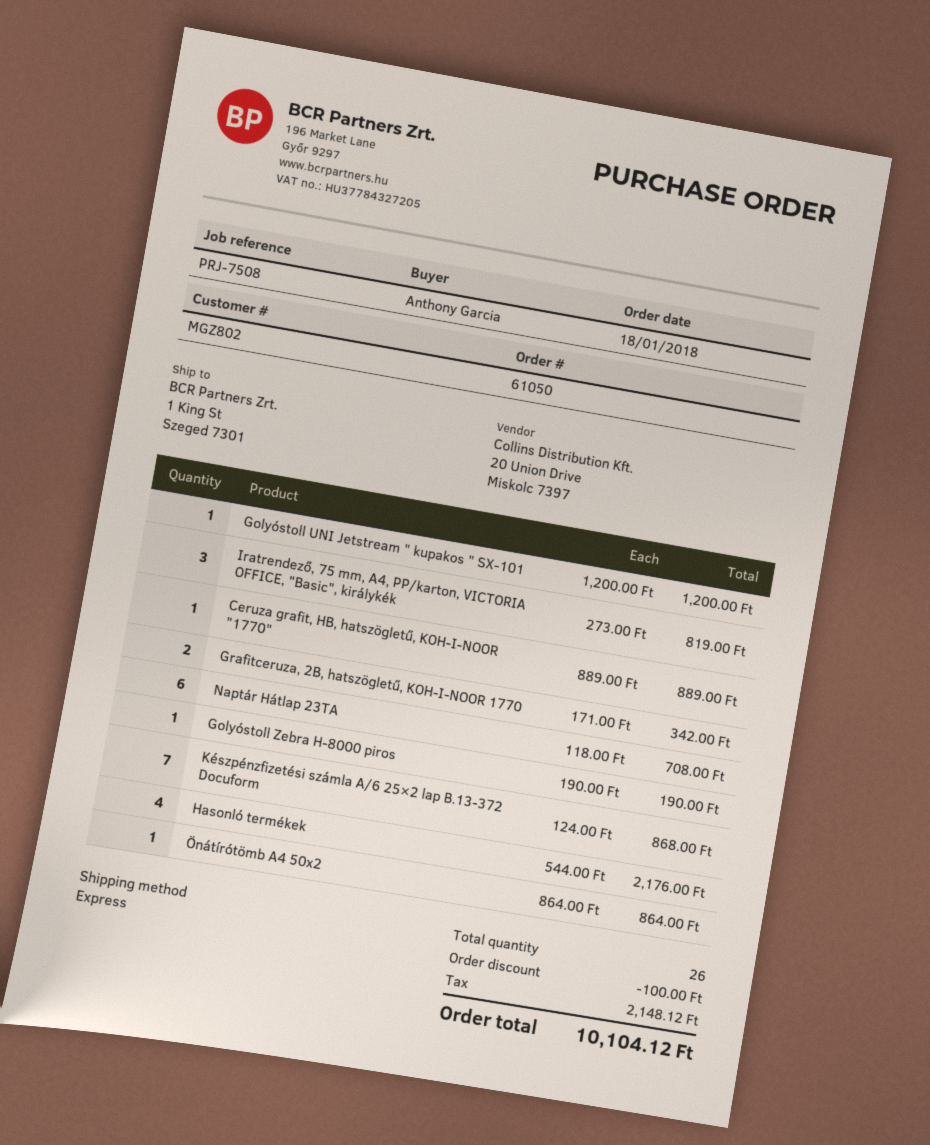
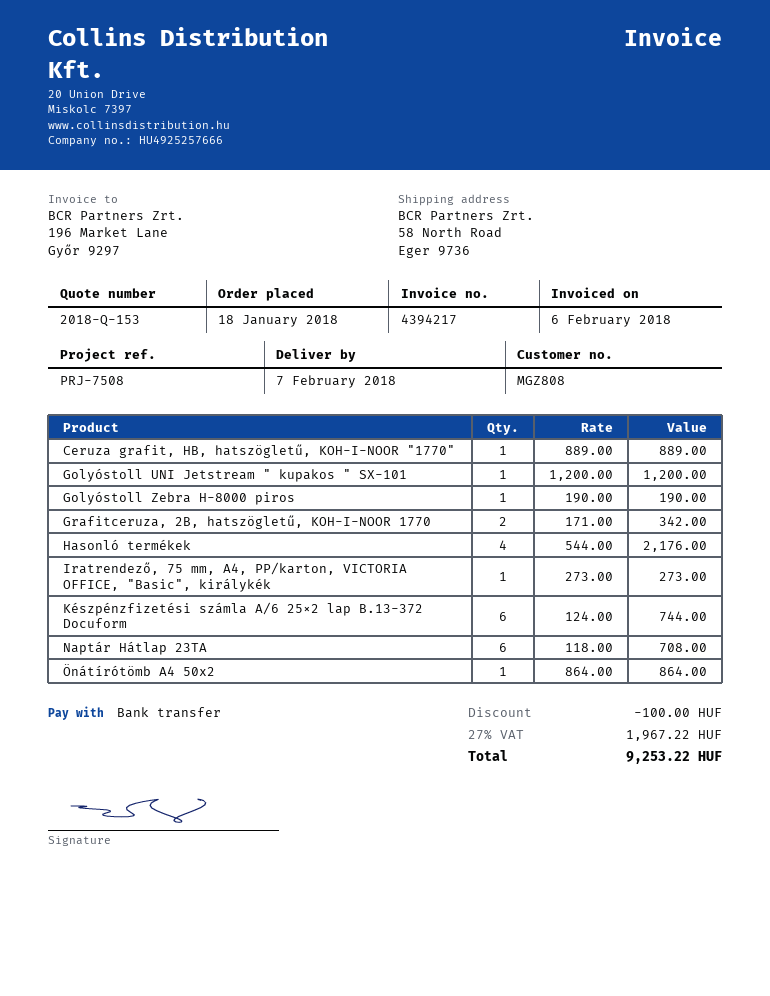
customer number: MGZ802 -> MGZ808
ship to: 1 King St, Szeged 7301 -> 58 North Road, Eger 9736
Iratrendező, 75 mm, A4, PP/karton, VICTORIA OFFICE, "Basic", királykék: 3 x 273.00 = 819.00 -> 1 x 273.00 = 273.00
Készpénzfizetési számla A/6 25×2 lap B.13-372 Docuform: 7 x 124.00 = 868.00 -> 6 x 124.00 = 744.00
tax: 2148.12 -> 1967.22
total: 10104.12 -> 9253.22

